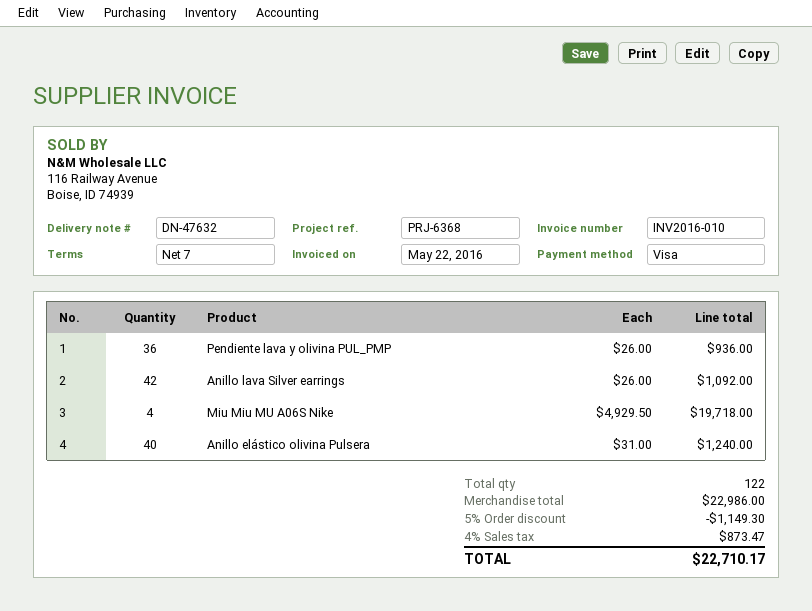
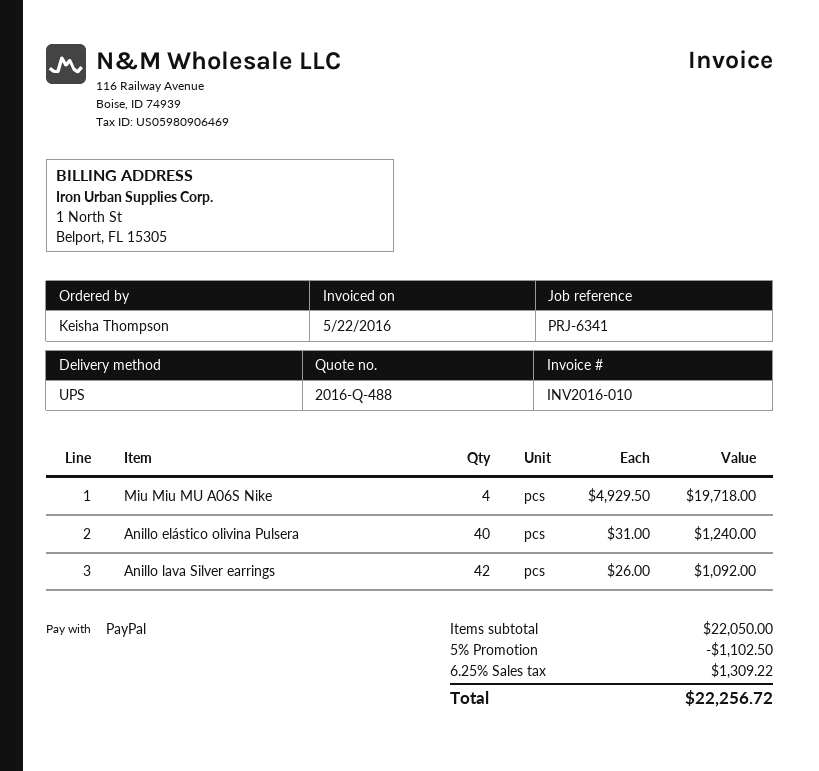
reference: PRJ-6368 -> PRJ-6341
payment method: Visa -> PayPal
Pendiente lava y olivina PUL_PMP: 36 x 26.00 = 936.00 -> none
subtotal: 22986.00 -> 22050.00
discount: 5% = 1149.30 -> 5% = 1102.50
tax: 4% = 873.47 -> 6.25% = 1309.22
total: 22710.17 -> 22256.72

